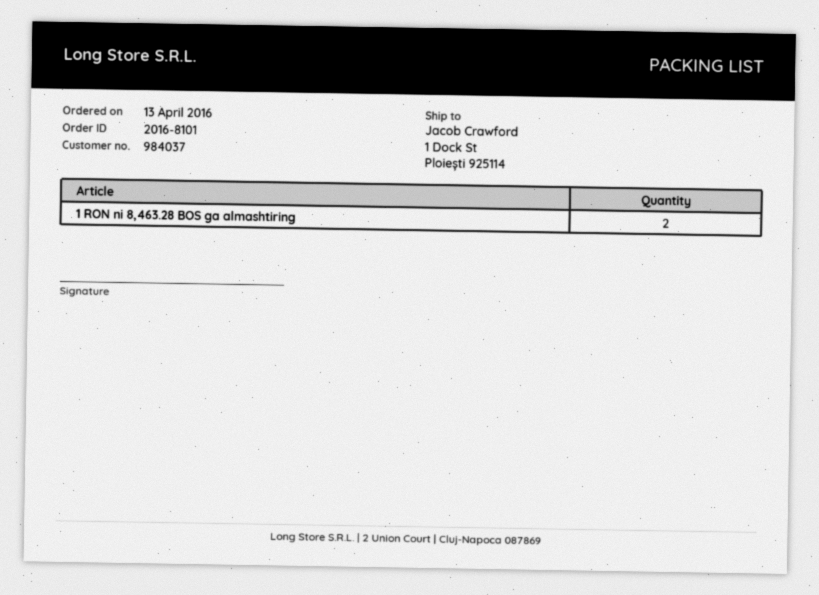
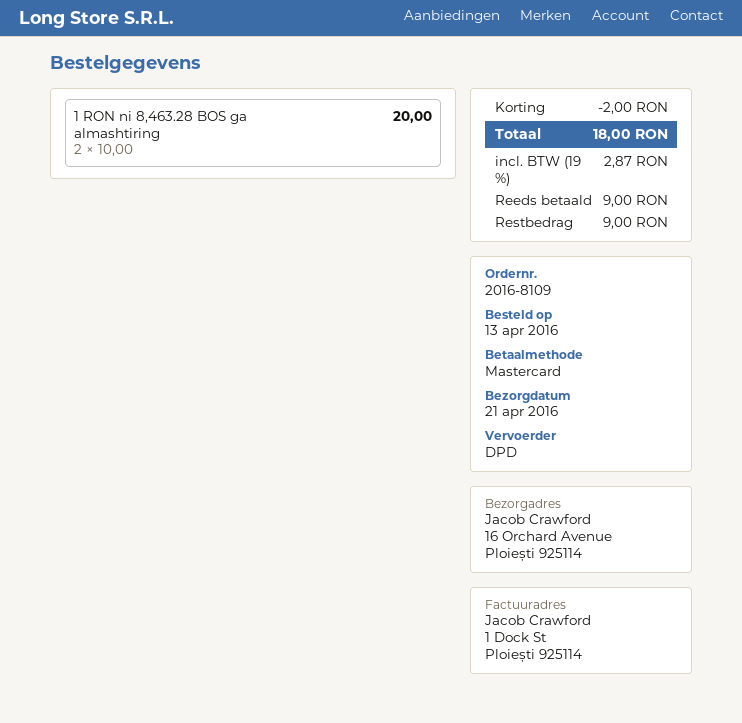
order number: 2016-8101 -> 2016-8109
ship to: 1 Dock St, Ploiești 925114 -> 16 Orchard Avenue, Ploiești 925114

